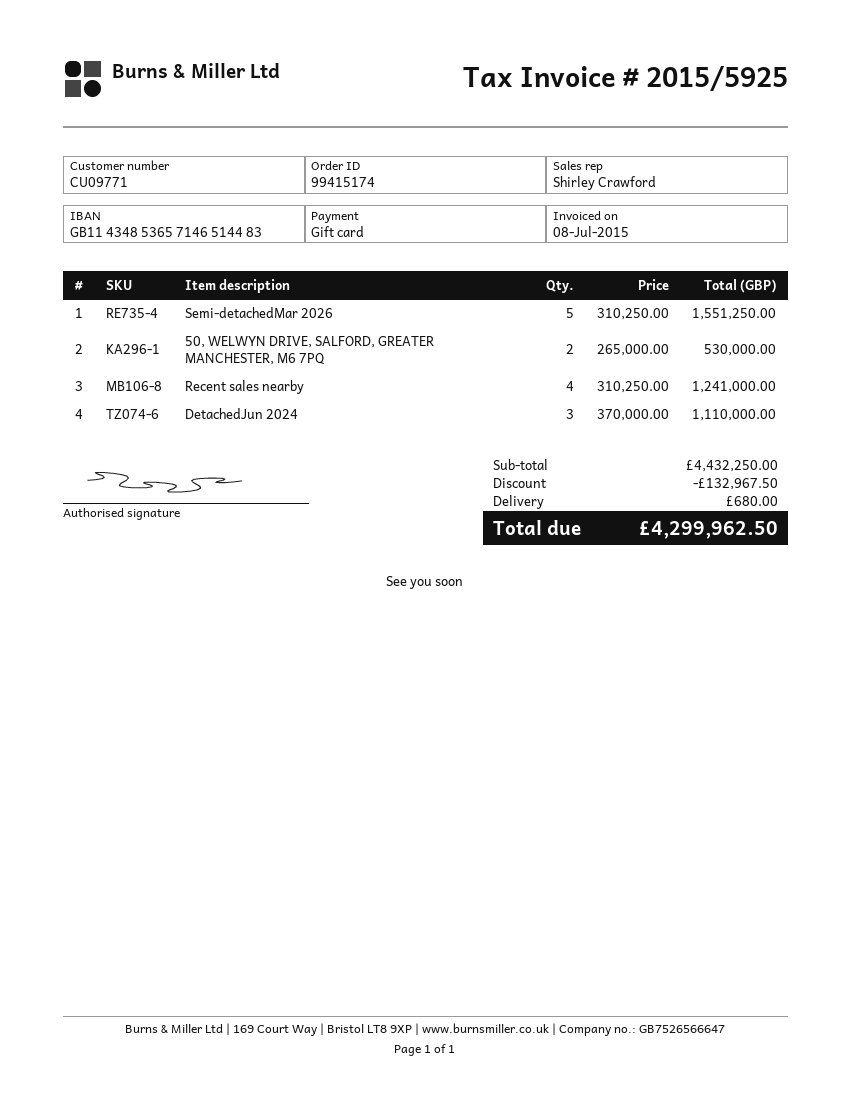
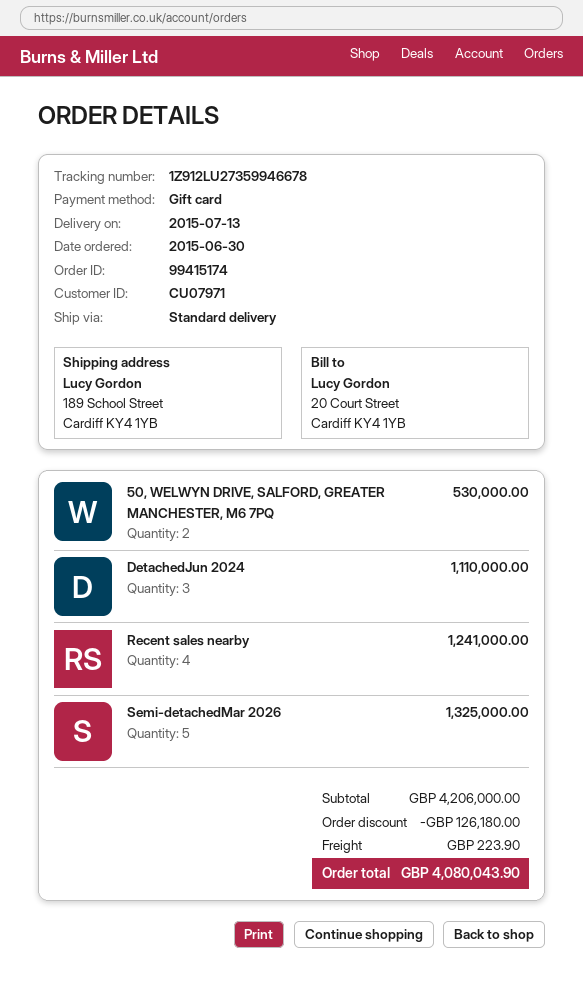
customer number: CU09771 -> CU07971
Semi-detachedMar 2026: 5 for 1551250.00 -> 5 for 1325000.00
subtotal: 4432250.00 -> 4206000.00
discount: 132967.50 -> 126180.00
shipping: 680.00 -> 223.90
total: 4299962.50 -> 4080043.90

